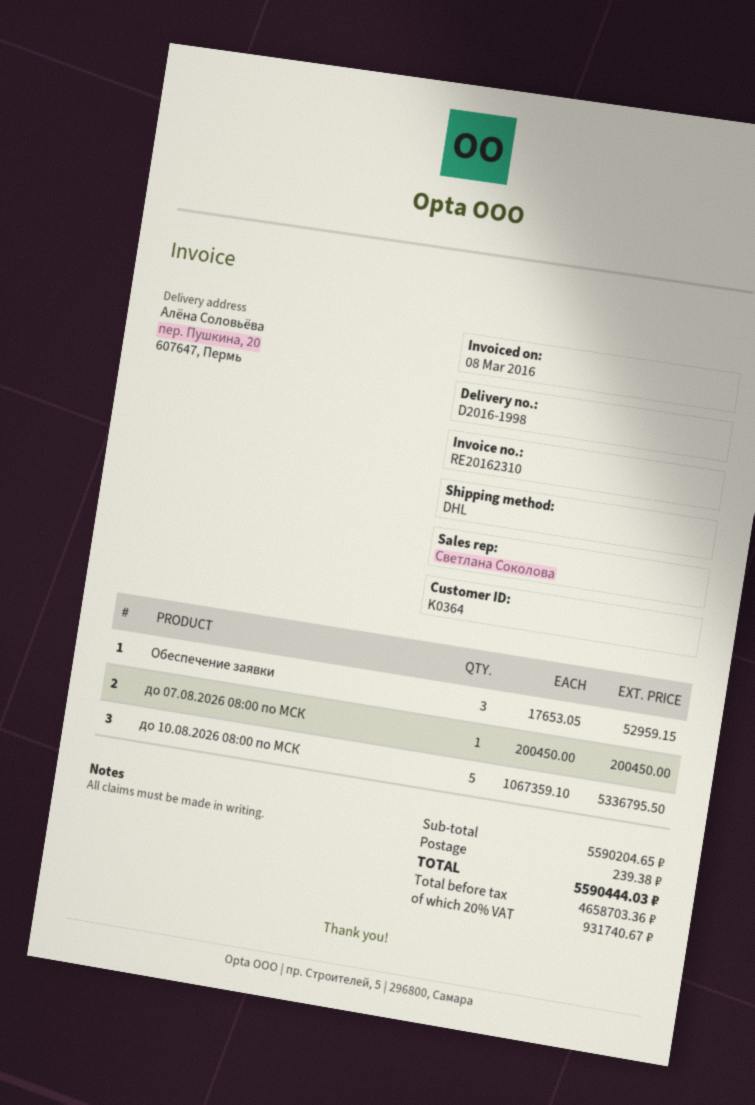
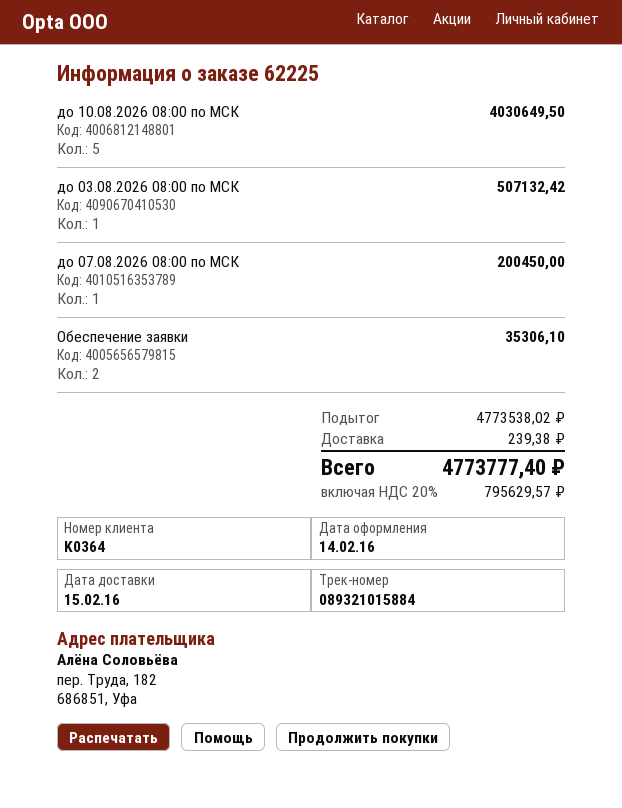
Обеспечение заявки: 3 for 52959.15 -> 2 for 35306.10
до 10.08.2026 08:00 по МСК: 5 for 5336795.50 -> 5 for 4030649.50
до 03.08.2026 08:00 по МСК: none -> 1 for 507132.42
subtotal: 5590204.65 -> 4773538.02
tax: 20% = 931740.67 -> 20% = 795629.57
total: 5590444.03 -> 4773777.40

